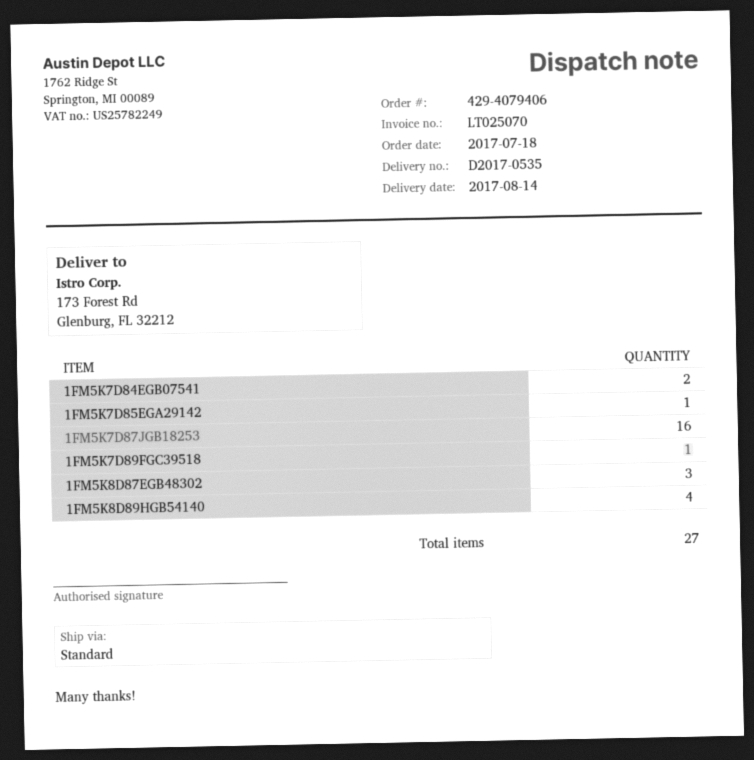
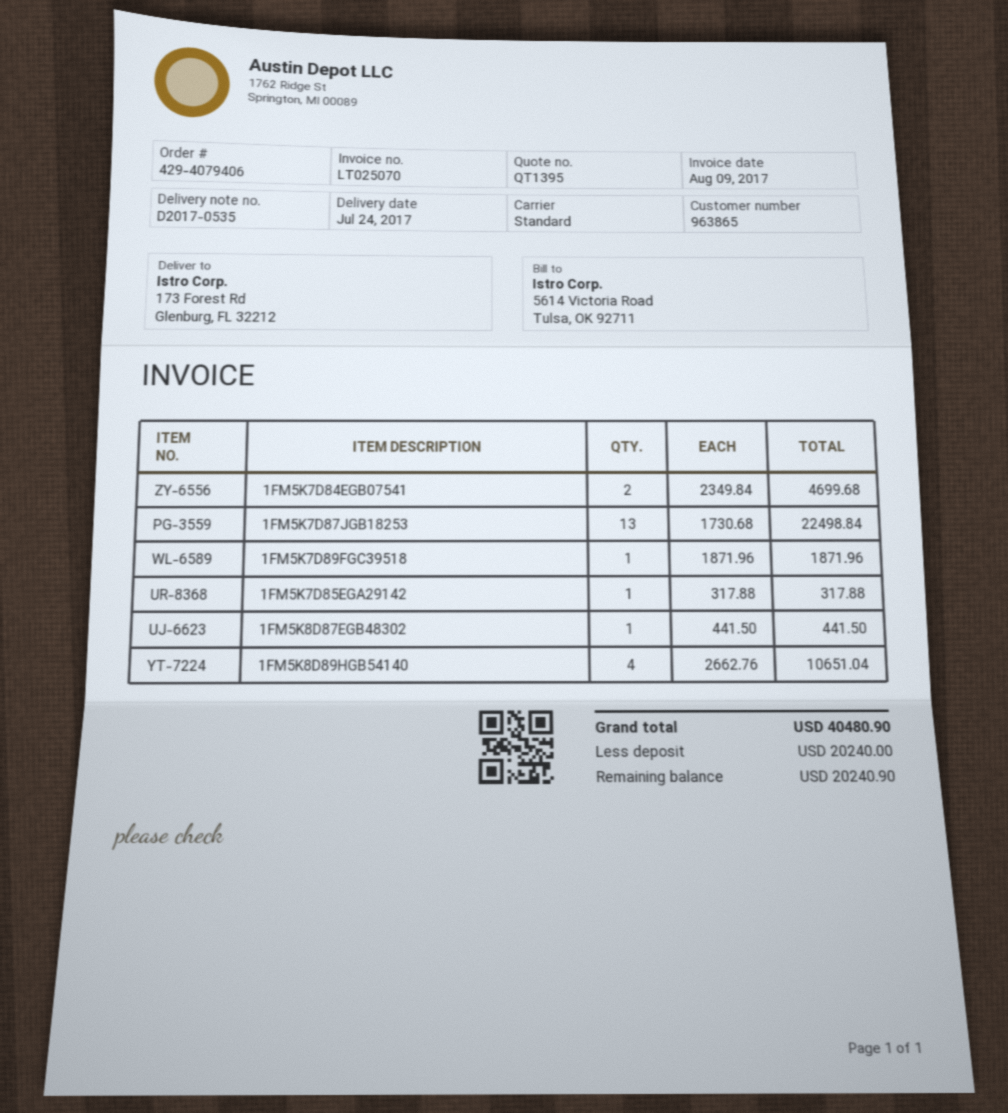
delivery date: 2017-08-14 -> 2017-07-24
1FM5K7D87JGB18253: 16 -> 13
1FM5K8D87EGB48302: 3 -> 1

